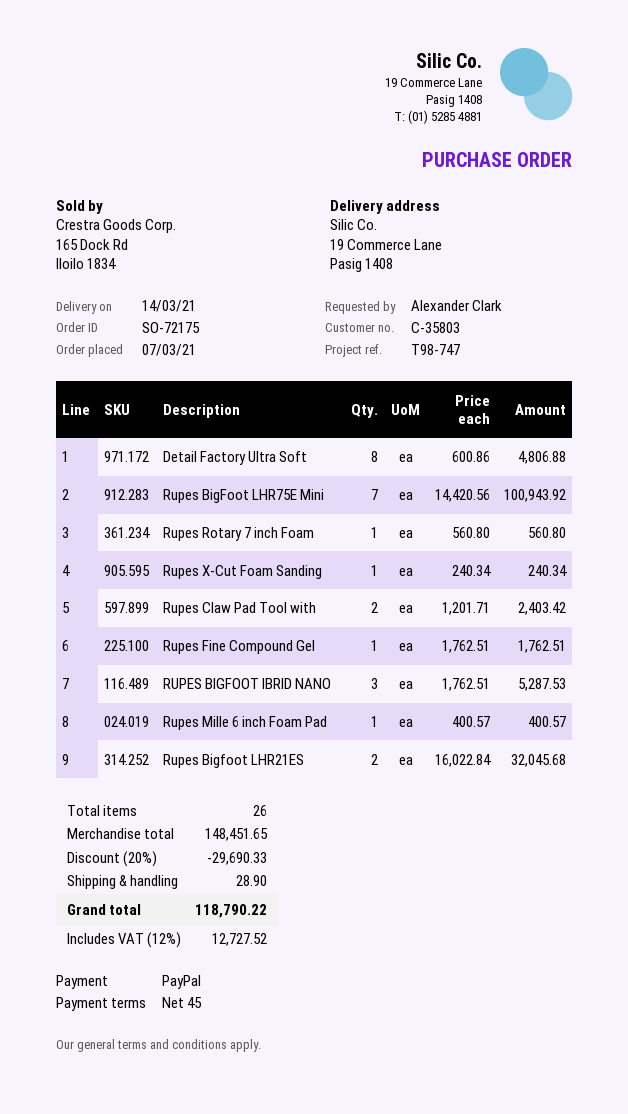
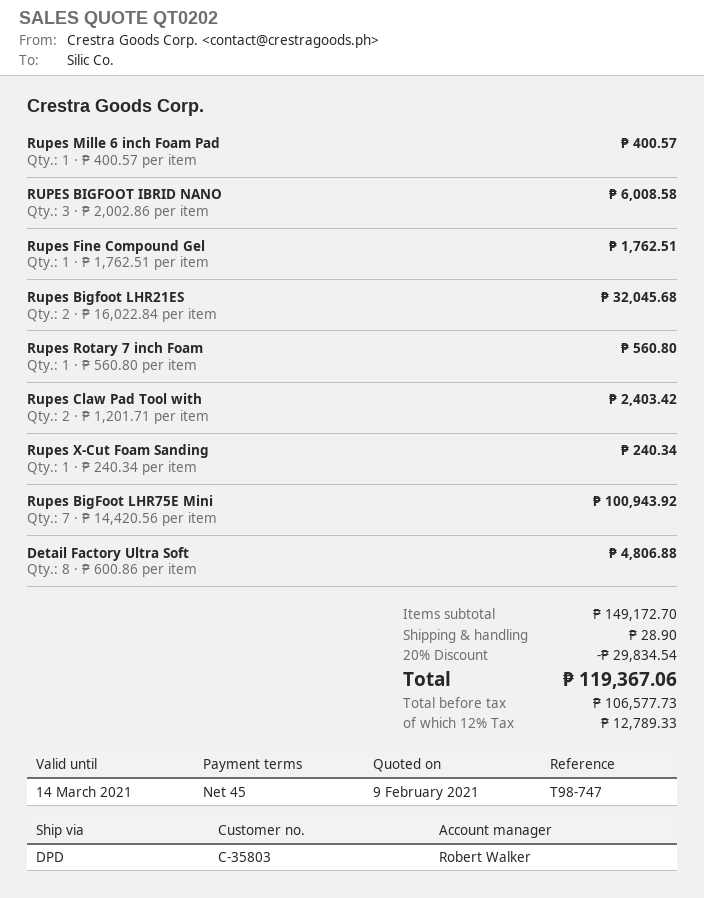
RUPES BIGFOOT IBRID NANO: 3 x 1762.51 = 5287.53 -> 3 x 2002.86 = 6008.58
subtotal: 148451.65 -> 149172.70
discount: 20% = 29690.33 -> 20% = 29834.54
tax: 12% = 12727.52 -> 12% = 12789.33
total: 118790.22 -> 119367.06

